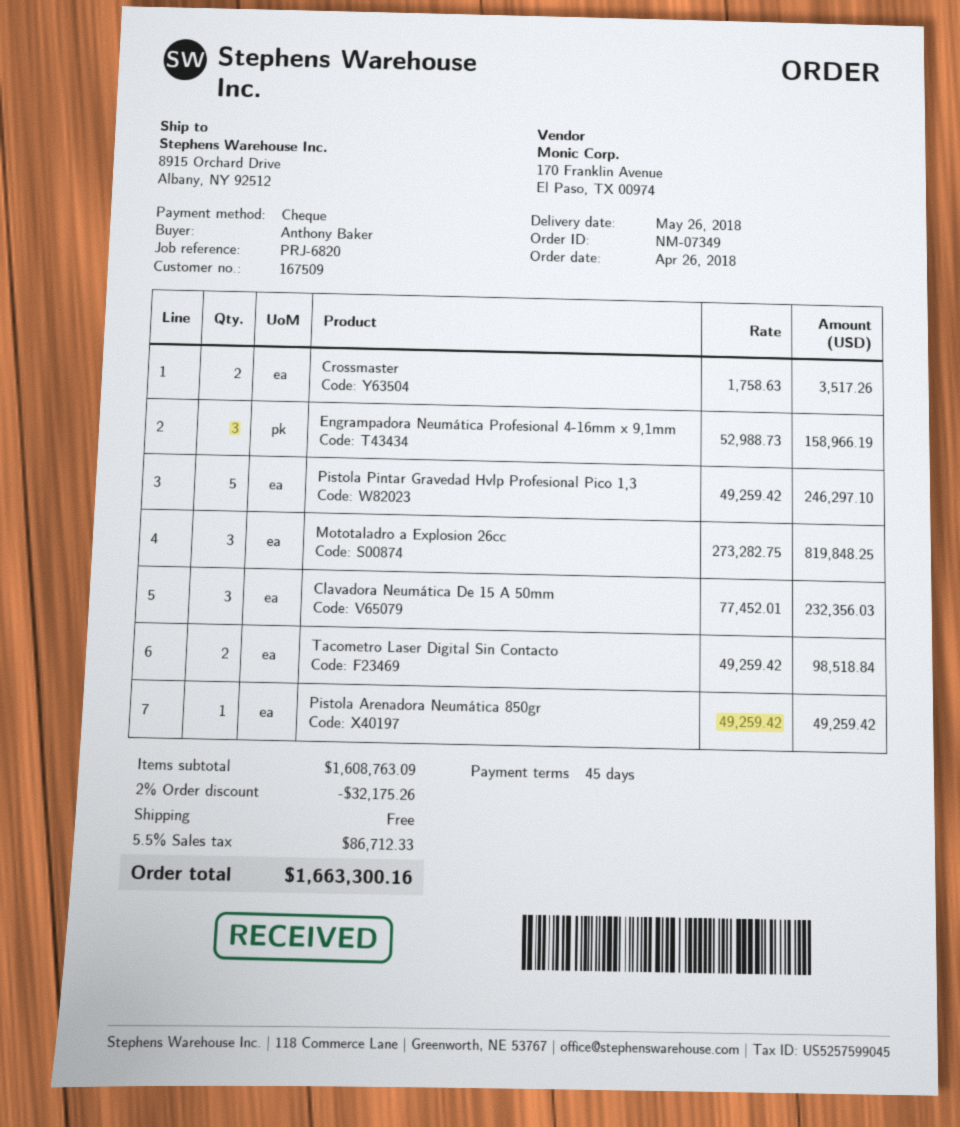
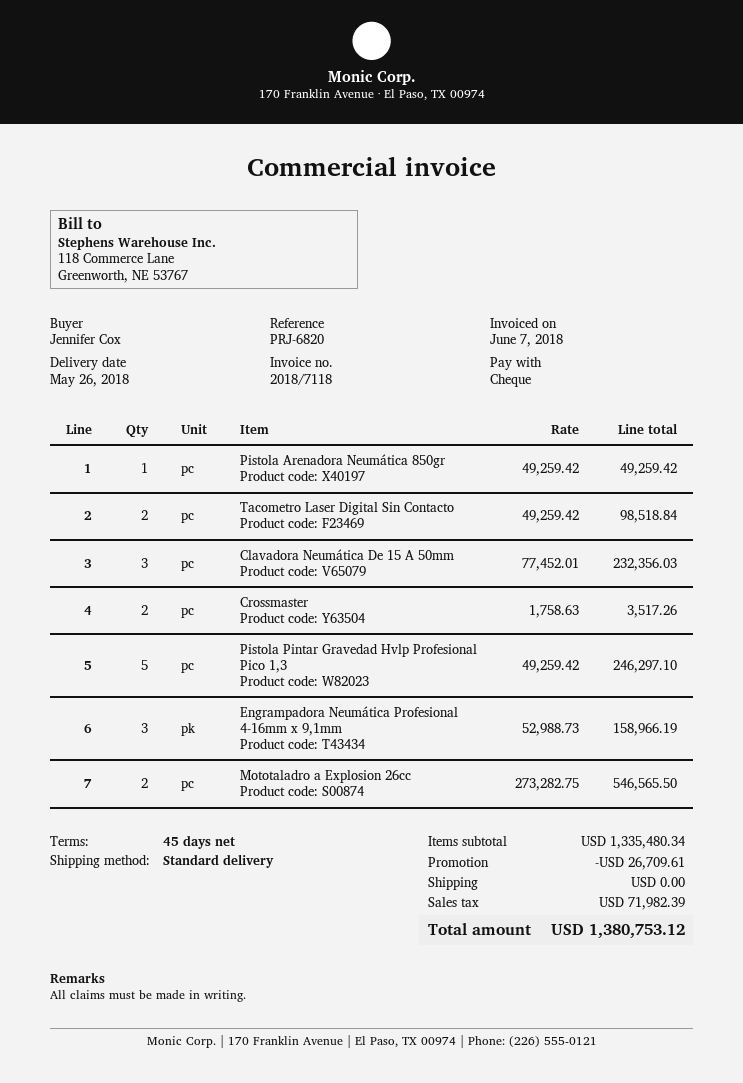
ordered by: Anthony Baker -> Jennifer Cox
Mototaladro a Explosion 26cc: 3 x 273282.75 = 819848.25 -> 2 x 273282.75 = 546565.50
subtotal: 1608763.09 -> 1335480.34
discount: 32175.26 -> 26709.61
tax: 86712.33 -> 71982.39
total: 1663300.16 -> 1380753.12

